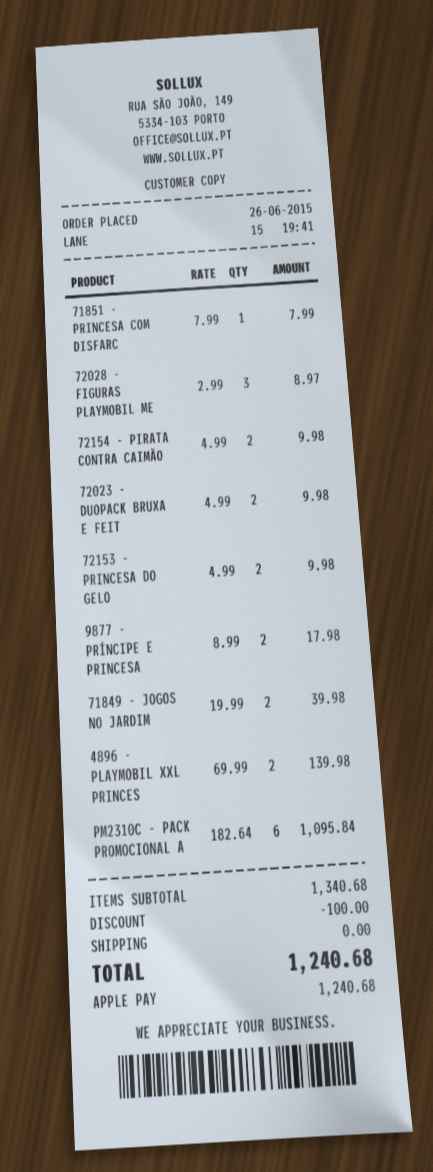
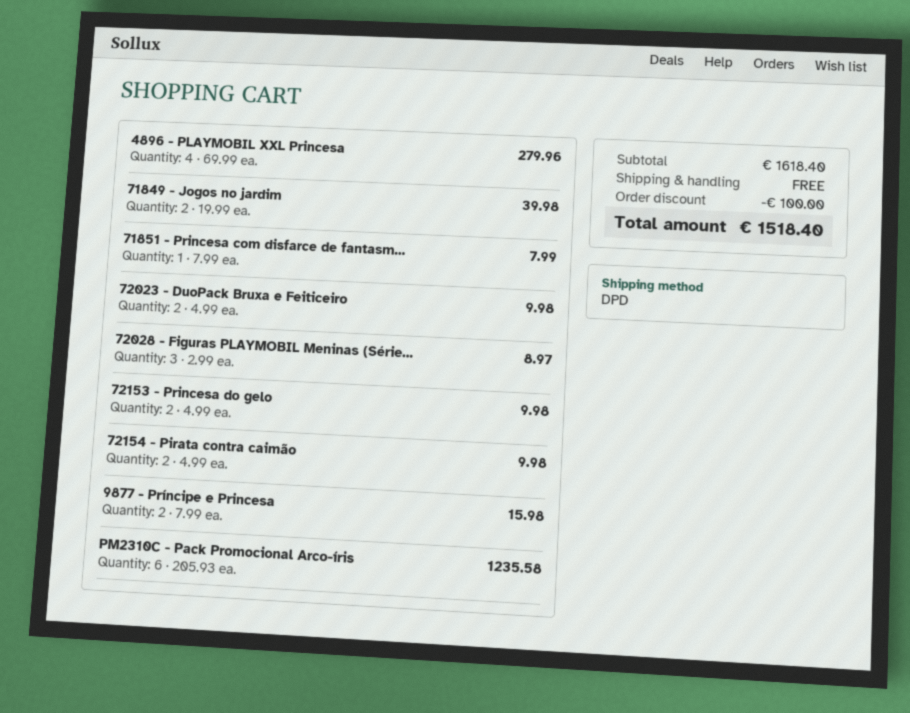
9877 - PRÍNCIPE E PRINCESA: 2 x 8.99 = 17.98 -> 2 x 7.99 = 15.98
4896 - PLAYMOBIL XXL PRINCES: 2 x 69.99 = 139.98 -> 4 x 69.99 = 279.96
PM2310C - PACK PROMOCIONAL A: 6 x 182.64 = 1095.84 -> 6 x 205.93 = 1235.58
subtotal: 1340.68 -> 1618.40
total: 1240.68 -> 1518.40

